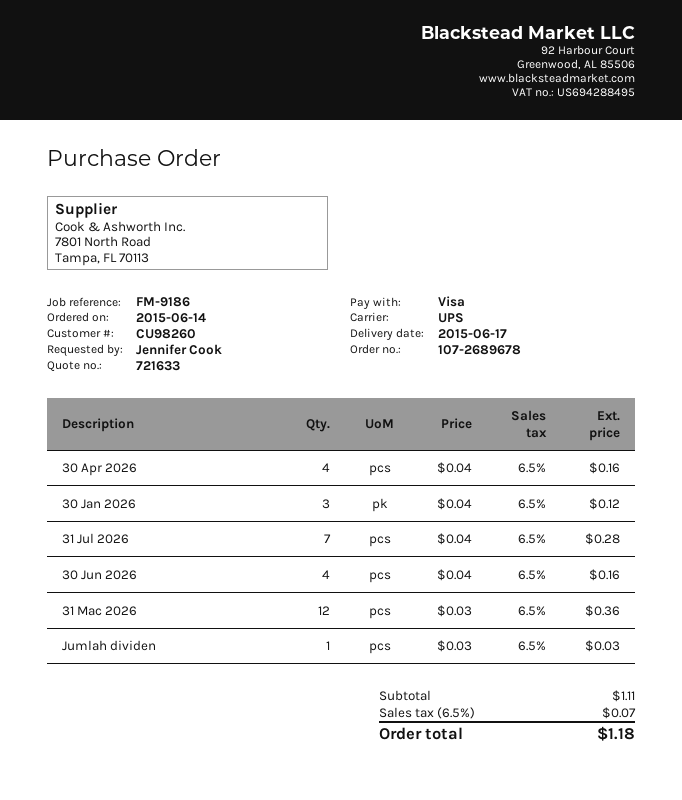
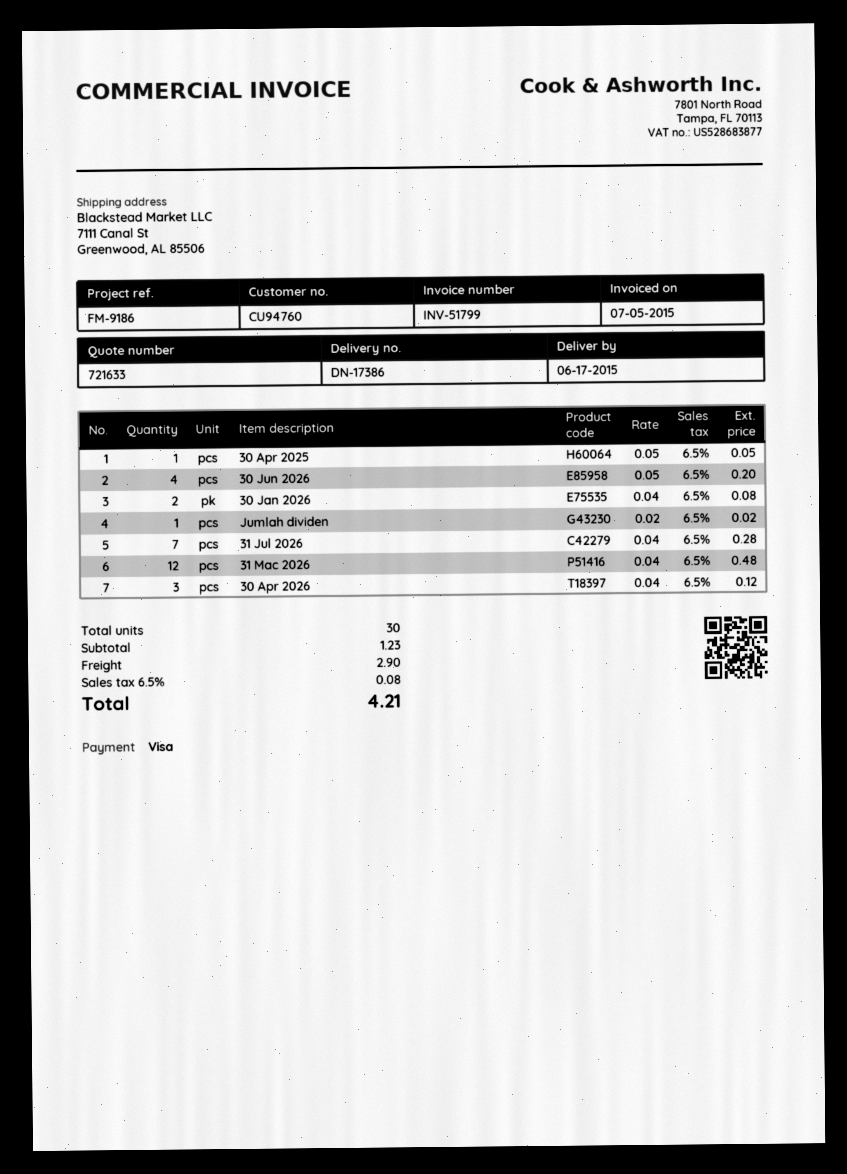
customer number: CU98260 -> CU94760
30 Apr 2026: 4 x 0.04 = 0.16 -> 3 x 0.04 = 0.12
30 Jan 2026: 3 x 0.04 = 0.12 -> 2 x 0.04 = 0.08
30 Jun 2026: 4 x 0.04 = 0.16 -> 4 x 0.05 = 0.20
31 Mac 2026: 12 x 0.03 = 0.36 -> 12 x 0.04 = 0.48
Jumlah dividen: 1 x 0.03 = 0.03 -> 1 x 0.02 = 0.02
30 Apr 2025: none -> 1 x 0.05 = 0.05
subtotal: 1.11 -> 1.23
shipping: none -> 2.90
tax: 6.5% = 0.07 -> 6.5% = 0.08
total: 1.18 -> 4.21

